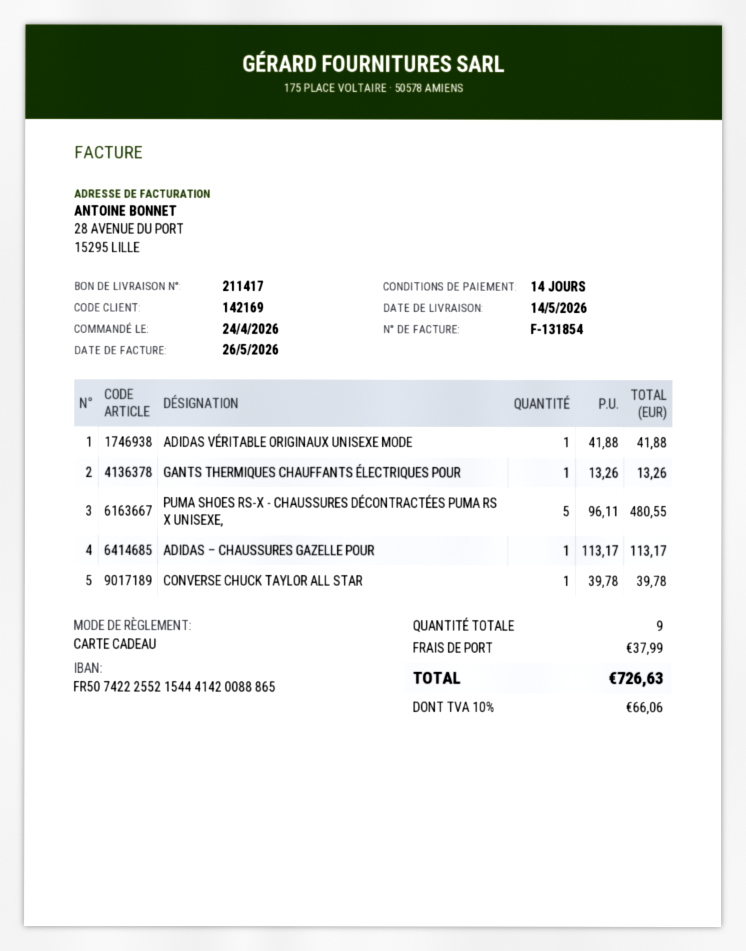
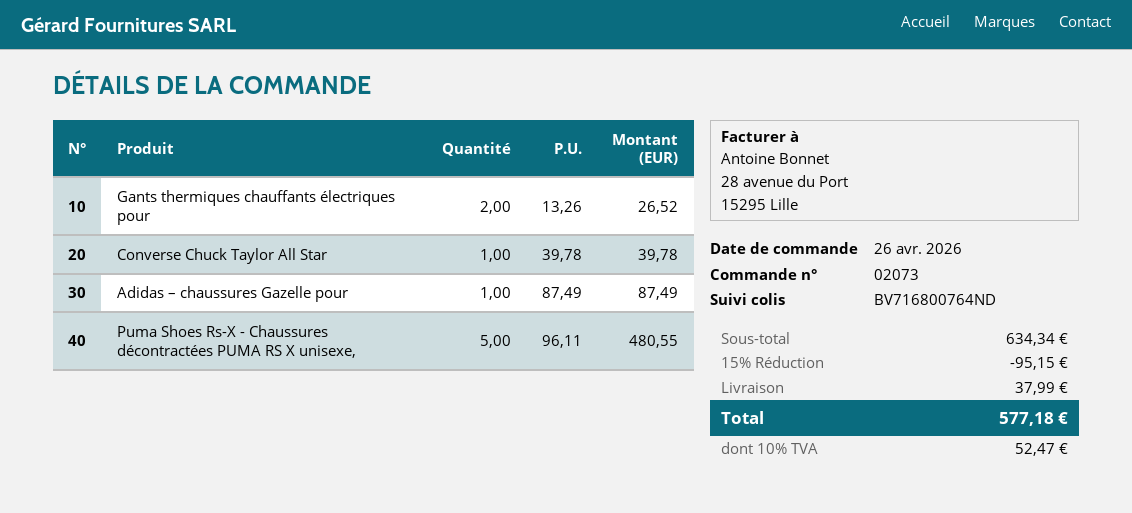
order date: 2026-04-24 -> 2026-04-26
ADIDAS VÉRITABLE ORIGINAUX UNISEXE MODE: 1 x 41.88 = 41.88 -> none
GANTS THERMIQUES CHAUFFANTS ÉLECTRIQUES POUR: 1 x 13.26 = 13.26 -> 2 x 13.26 = 26.52
ADIDAS – CHAUSSURES GAZELLE POUR: 1 x 113.17 = 113.17 -> 1 x 87.49 = 87.49
discount: none -> 15% = 95.15
tax: 10% = 66.06 -> 10% = 52.47
total: 726.63 -> 577.18

